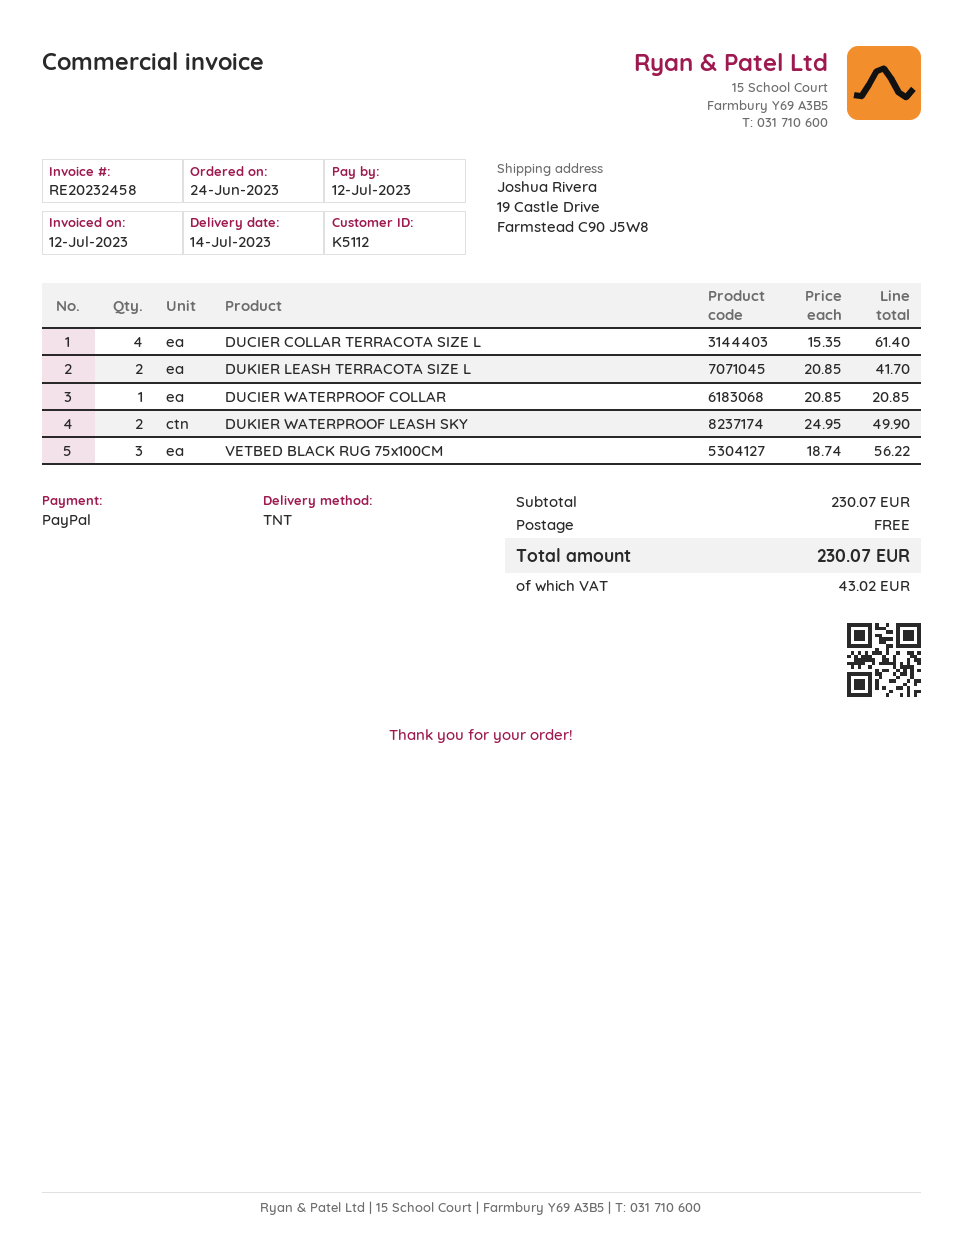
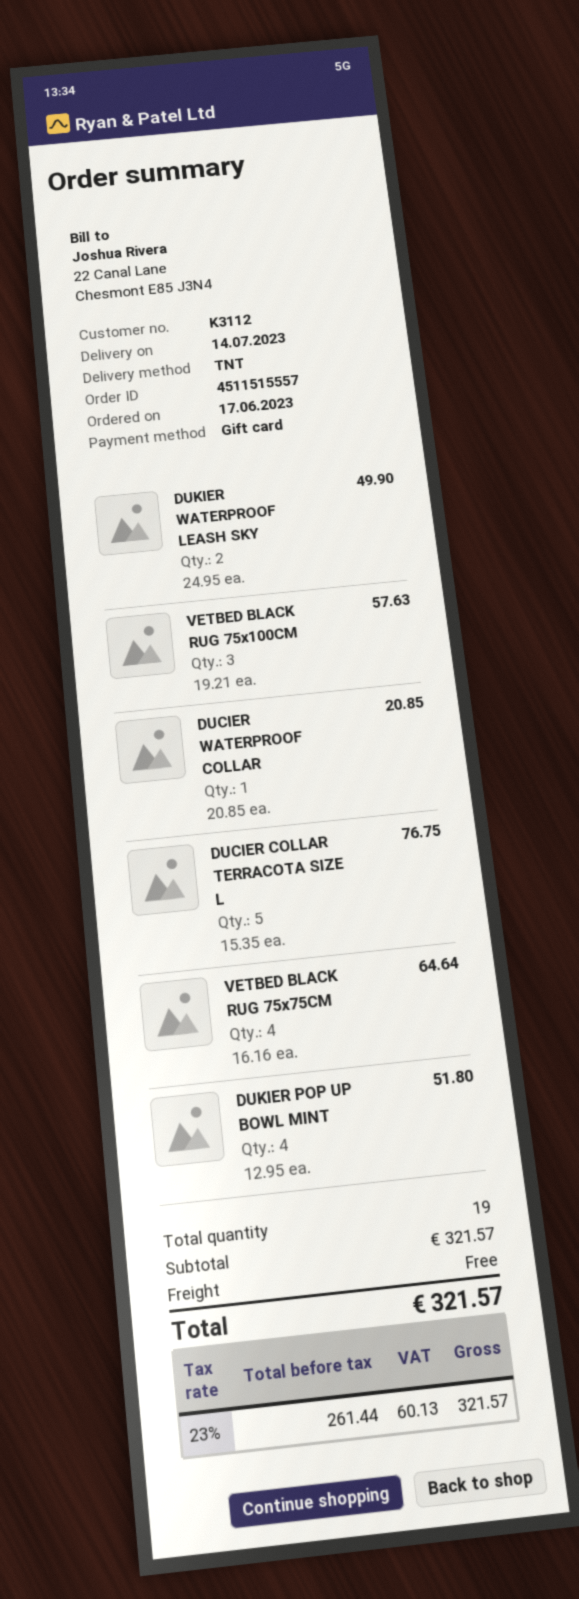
order date: 2023-06-24 -> 2023-06-17
customer number: K5112 -> K3112
payment method: PayPal -> gift card
DUCIER COLLAR TERRACOTA SIZE L: 4 x 15.35 = 61.40 -> 5 x 15.35 = 76.75
DUKIER LEASH TERRACOTA SIZE L: 2 x 20.85 = 41.70 -> none
VETBED BLACK RUG 75x100CM: 3 x 18.74 = 56.22 -> 3 x 19.21 = 57.63
VETBED BLACK RUG 75x75CM: none -> 4 x 16.16 = 64.64
DUKIER POP UP BOWL MINT: none -> 4 x 12.95 = 51.80
subtotal: 230.07 -> 321.57
tax: 43.02 -> 60.13
total: 230.07 -> 321.57

